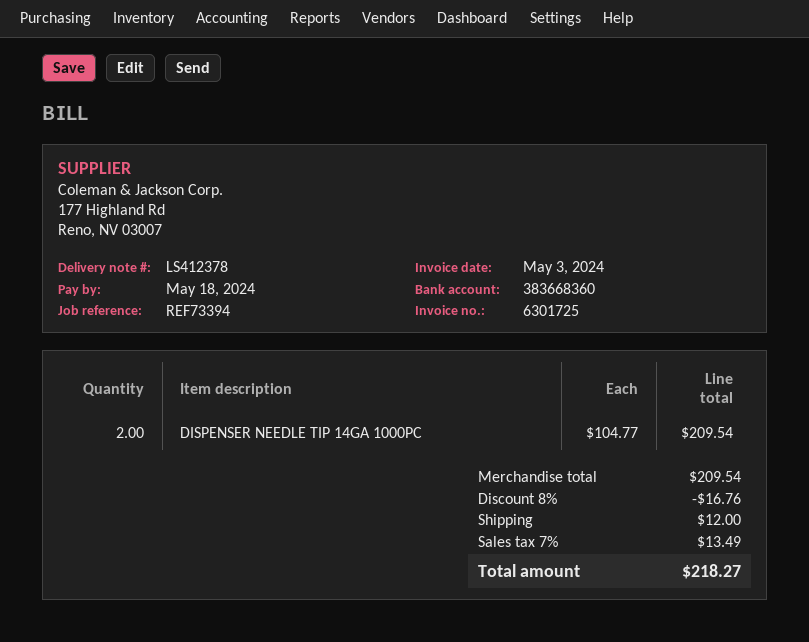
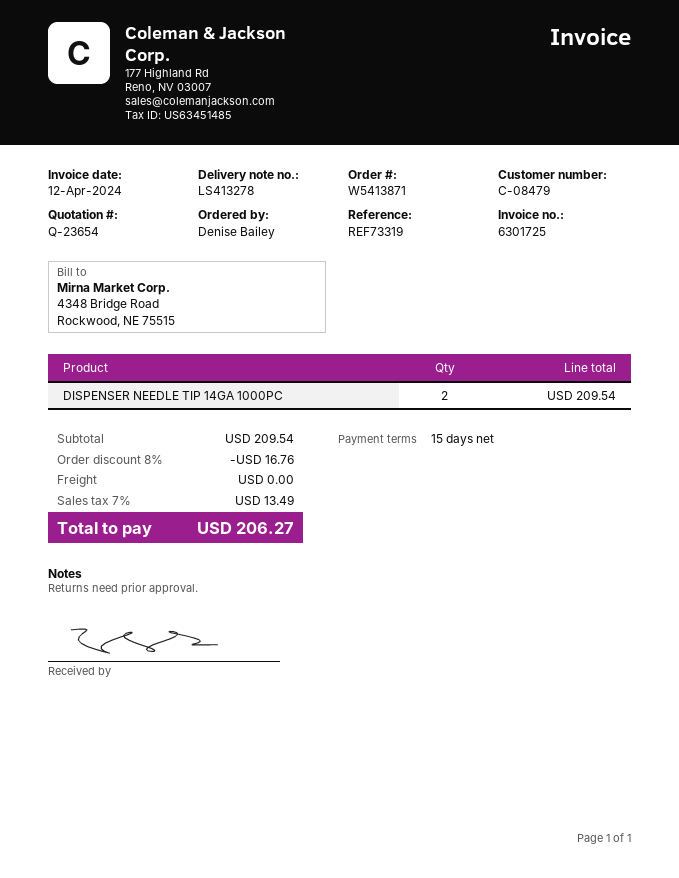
delivery note number: LS412378 -> LS413278
invoice date: 2024-05-03 -> 2024-04-12
reference: REF73394 -> REF73319
shipping: 12.00 -> 0.00
total: 218.27 -> 206.27

